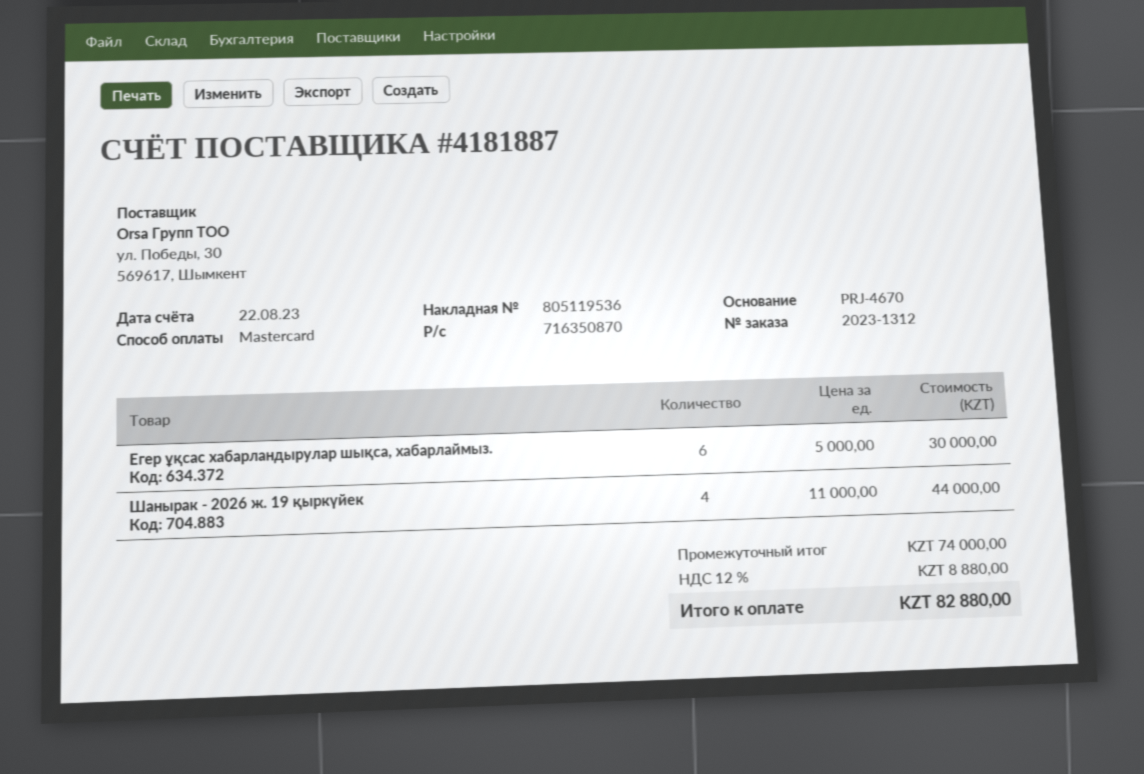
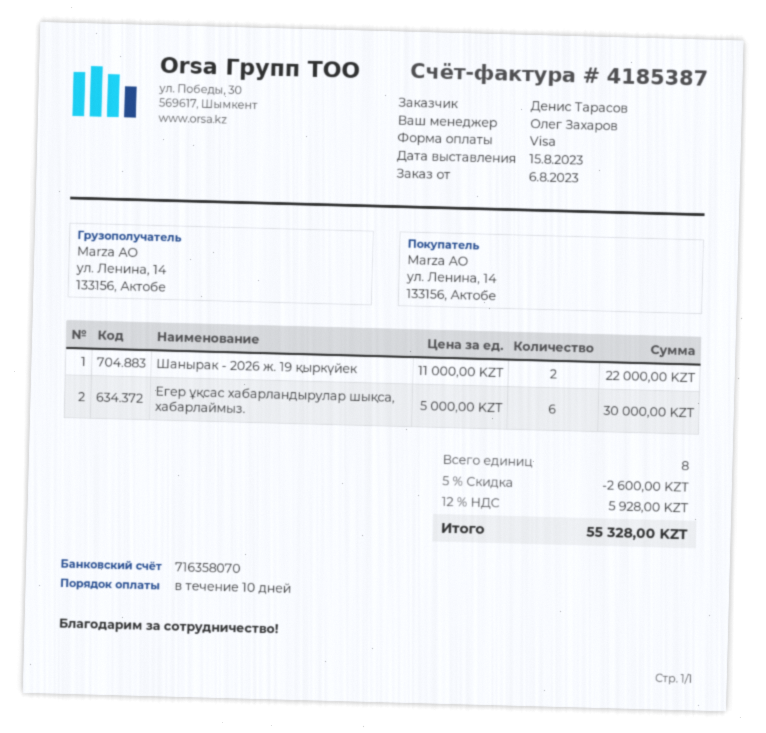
invoice number: 4181887 -> 4185387
invoice date: 2023-08-22 -> 2023-08-15
payment method: Mastercard -> Visa
bank account: 716350870 -> 716358070
Шанырак - 2026 ж. 19 қыркүйек: 4 x 11000.00 = 44000.00 -> 2 x 11000.00 = 22000.00
discount: none -> 5% = 2600.00
tax: 12% = 8880.00 -> 12% = 5928.00
total: 82880.00 -> 55328.00

